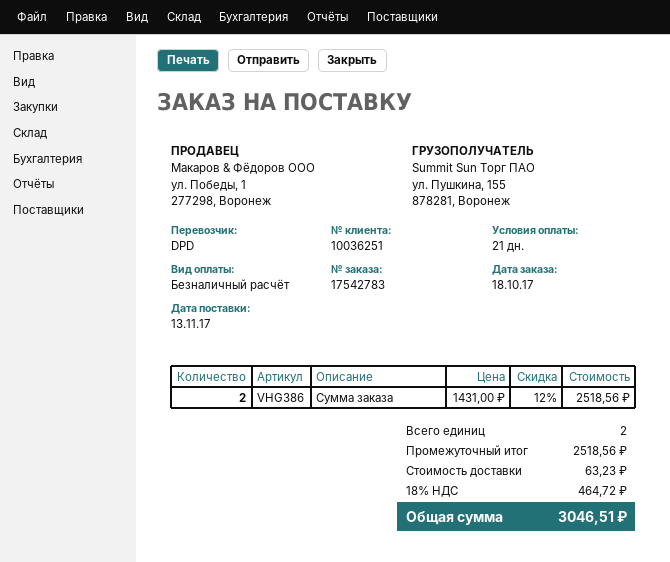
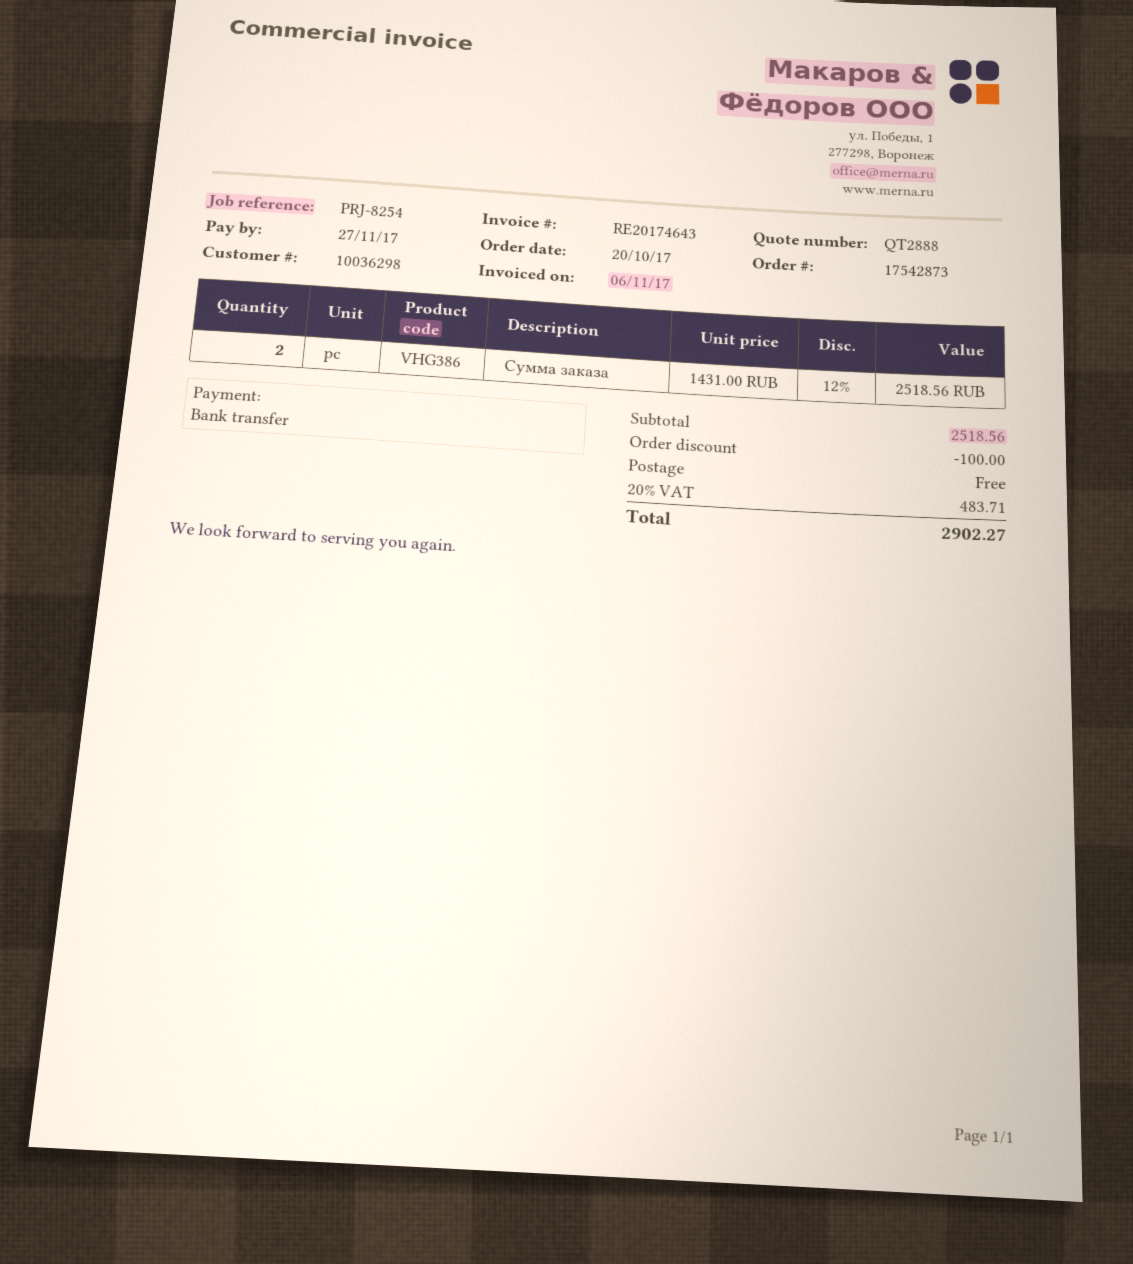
order number: 17542783 -> 17542873
order date: 2017-10-18 -> 2017-10-20
customer number: 10036251 -> 10036298
discount: none -> 100.00
shipping: 63.23 -> 0.00
tax: 18% = 464.72 -> 20% = 483.71
total: 3046.51 -> 2902.27

